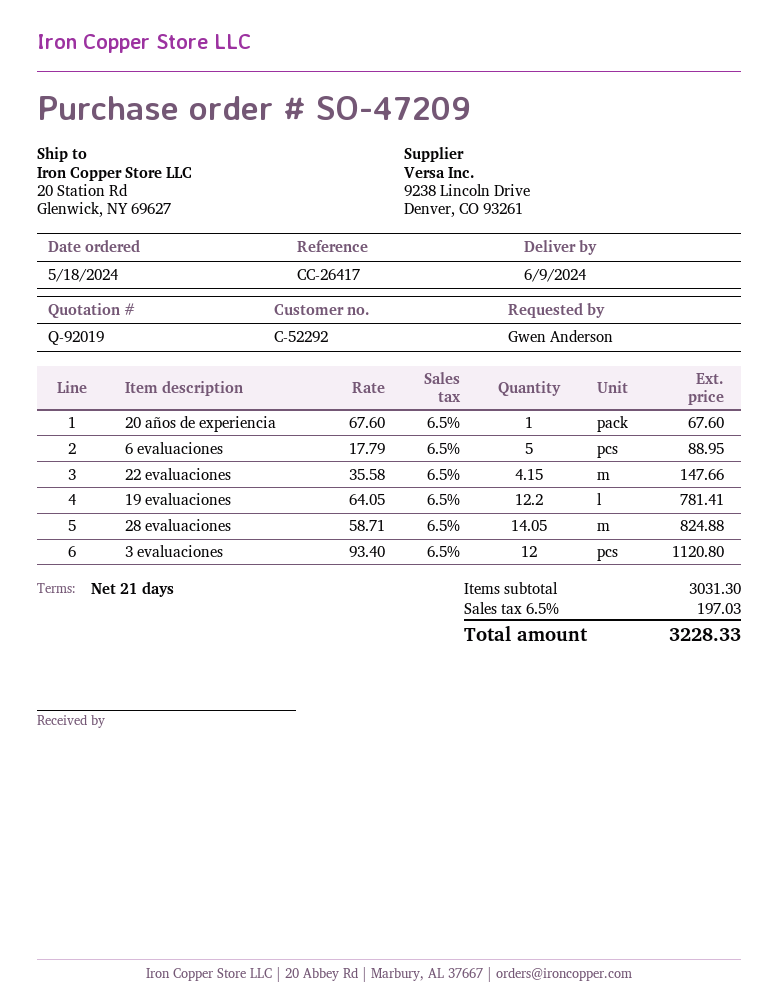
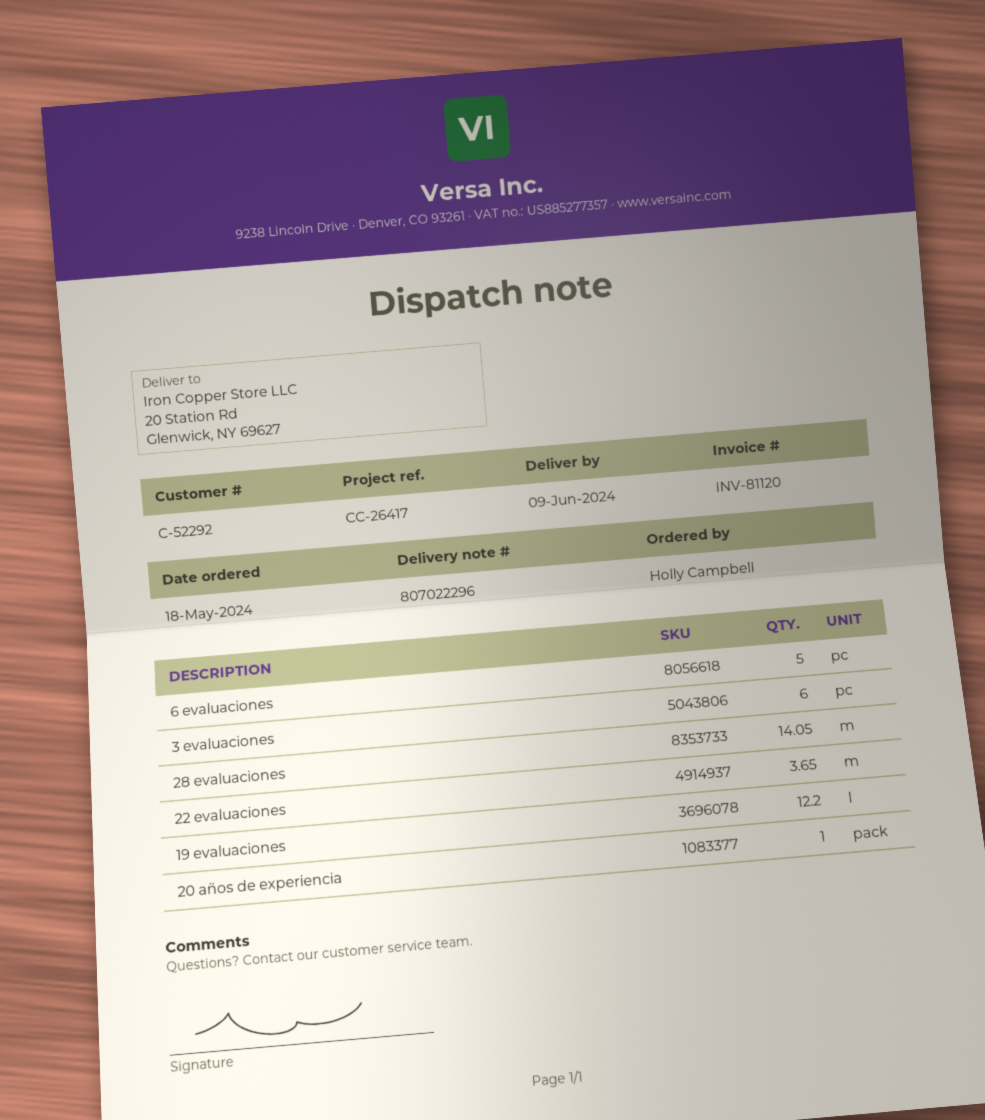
ordered by: Gwen Anderson -> Holly Campbell
22 evaluaciones: 4.15 -> 3.65
3 evaluaciones: 12 -> 6

